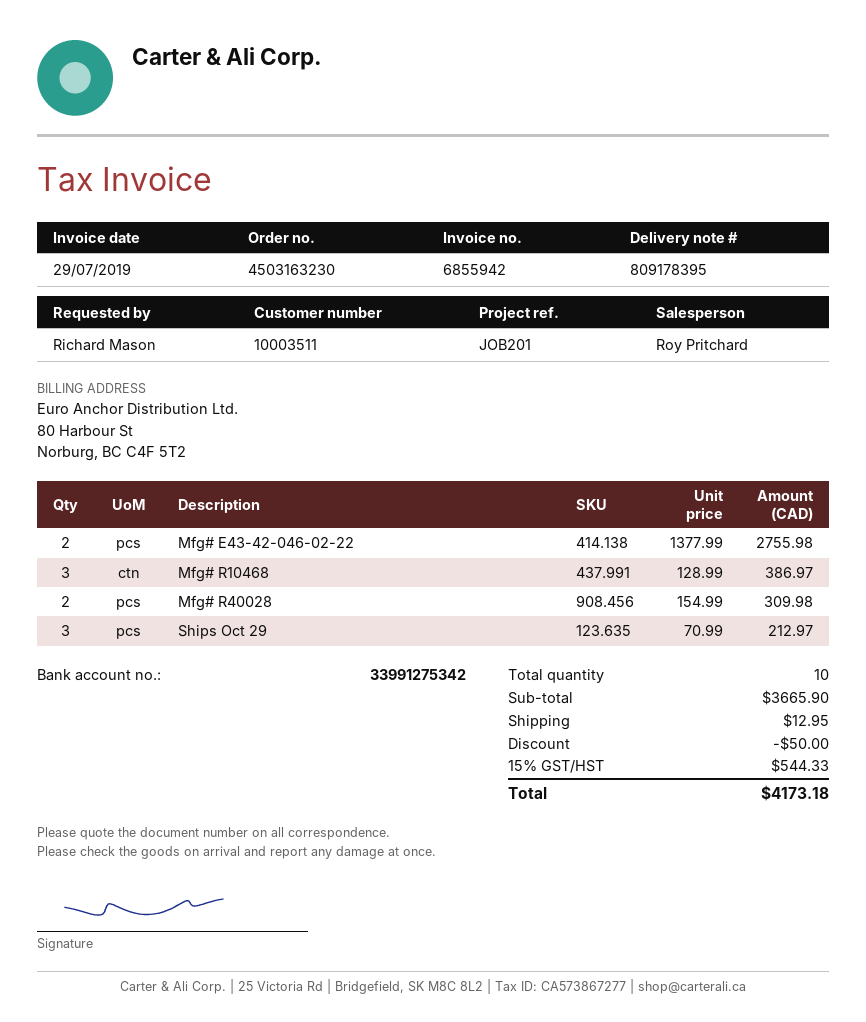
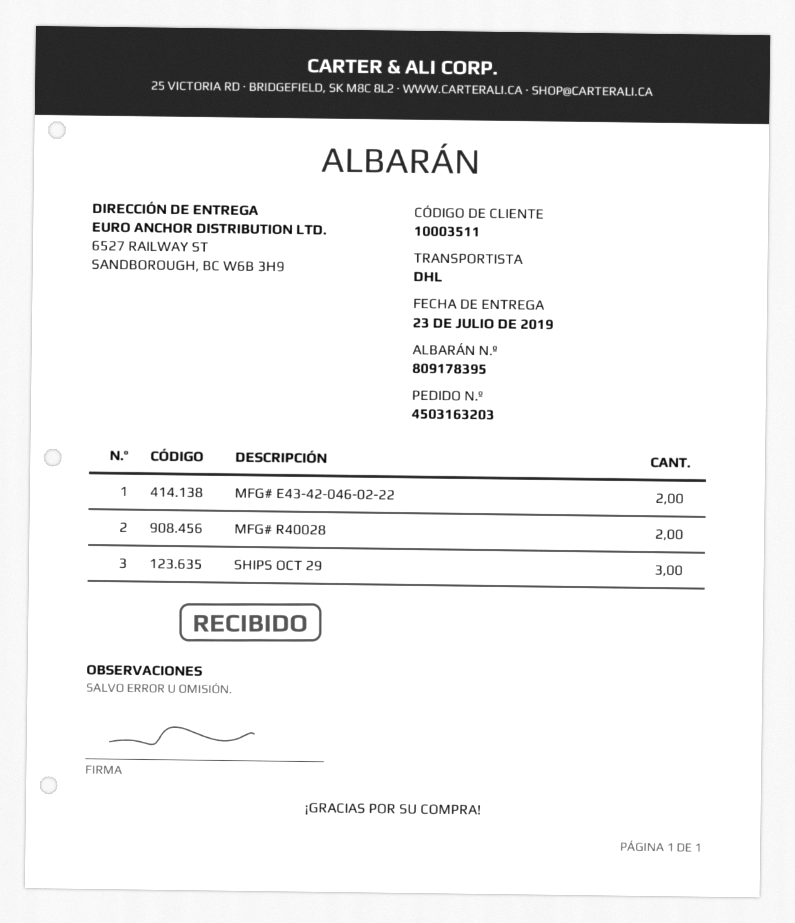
order number: 4503163230 -> 4503163203
Mfg# R10468: 3 -> none

